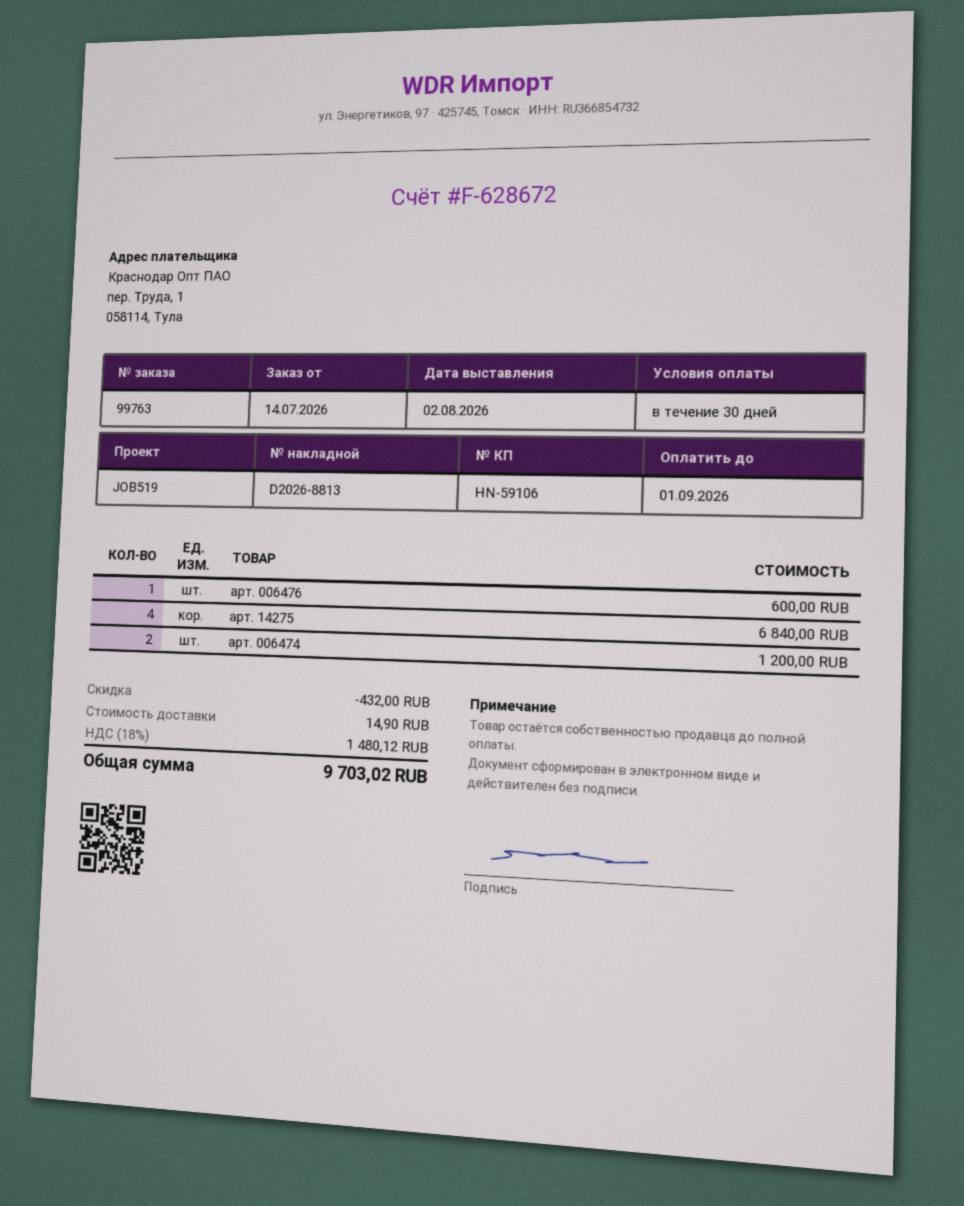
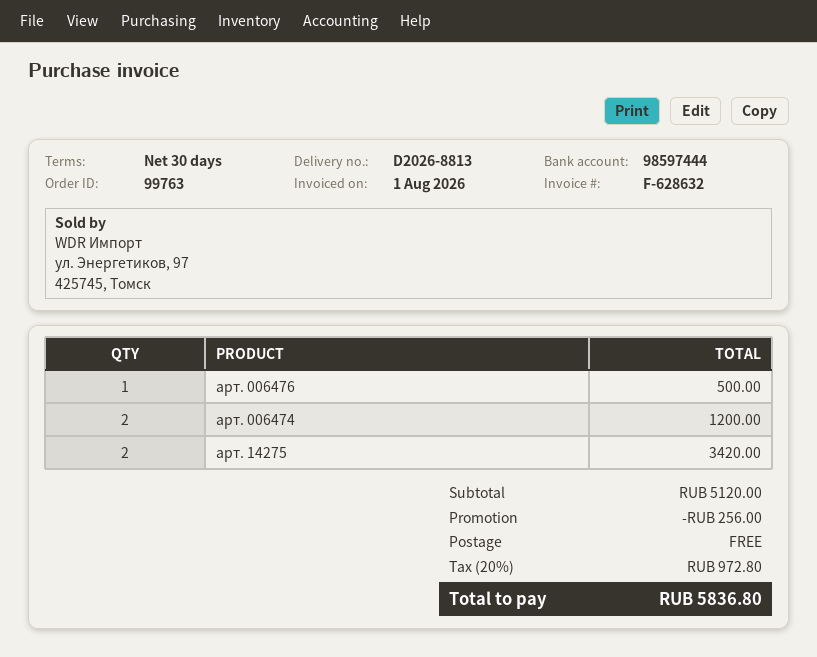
invoice number: F-628672 -> F-628632
invoice date: 2026-08-02 -> 2026-08-01
арт. 006476: 1 for 600.00 -> 1 for 500.00
арт. 14275: 4 for 6840.00 -> 2 for 3420.00
discount: 432.00 -> 256.00
shipping: 14.90 -> 0.00
tax: 18% = 1480.12 -> 20% = 972.80
total: 9703.02 -> 5836.80

